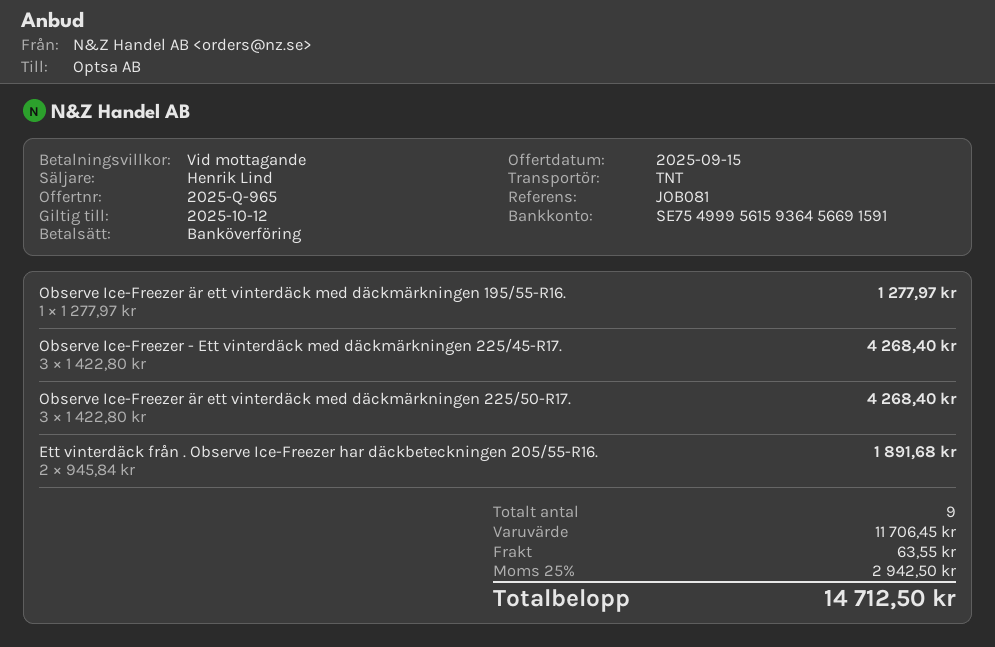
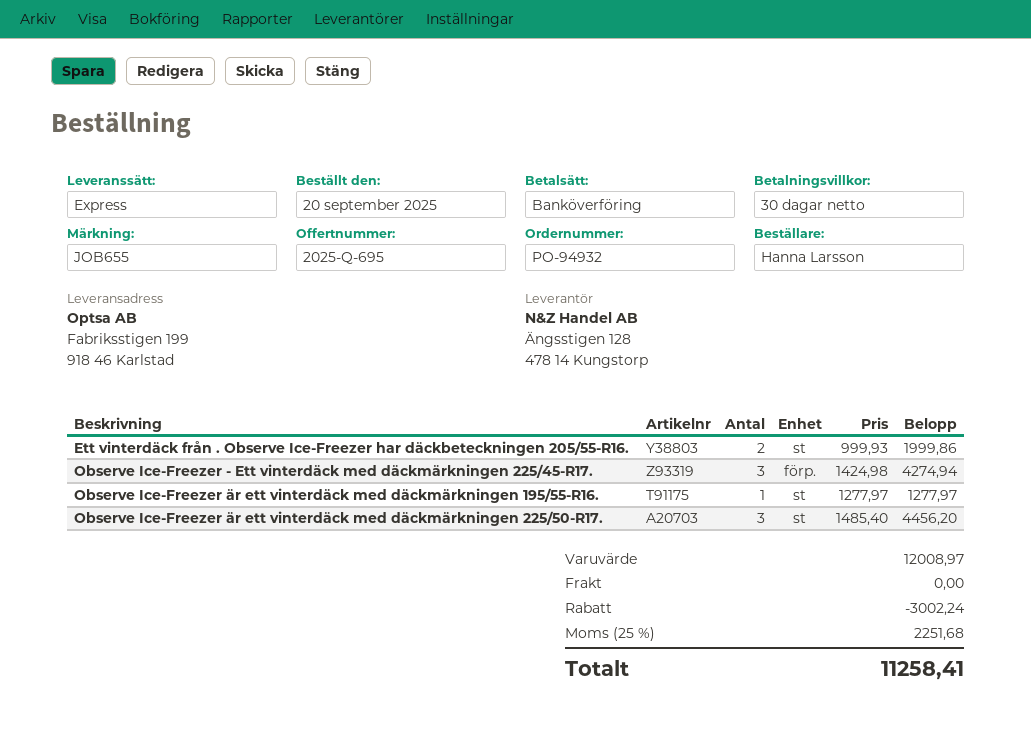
quote number: 2025-Q-965 -> 2025-Q-695
payment terms: on receipt -> 30 days
reference: JOB081 -> JOB655
shipping method: TNT -> express
Observe Ice-Freezer - Ett vinterdäck med däckmärkningen 225/45-R17.: 3 x 1422.80 = 4268.40 -> 3 x 1424.98 = 4274.94
Observe Ice-Freezer är ett vinterdäck med däckmärkningen 225/50-R17.: 3 x 1422.80 = 4268.40 -> 3 x 1485.40 = 4456.20
Ett vinterdäck från . Observe Ice-Freezer har däckbeteckningen 205/55-R16.: 2 x 945.84 = 1891.68 -> 2 x 999.93 = 1999.86
subtotal: 11706.45 -> 12008.97
discount: none -> 3002.24
shipping: 63.55 -> 0.00
tax: 25% = 2942.50 -> 25% = 2251.68
total: 14712.50 -> 11258.41

